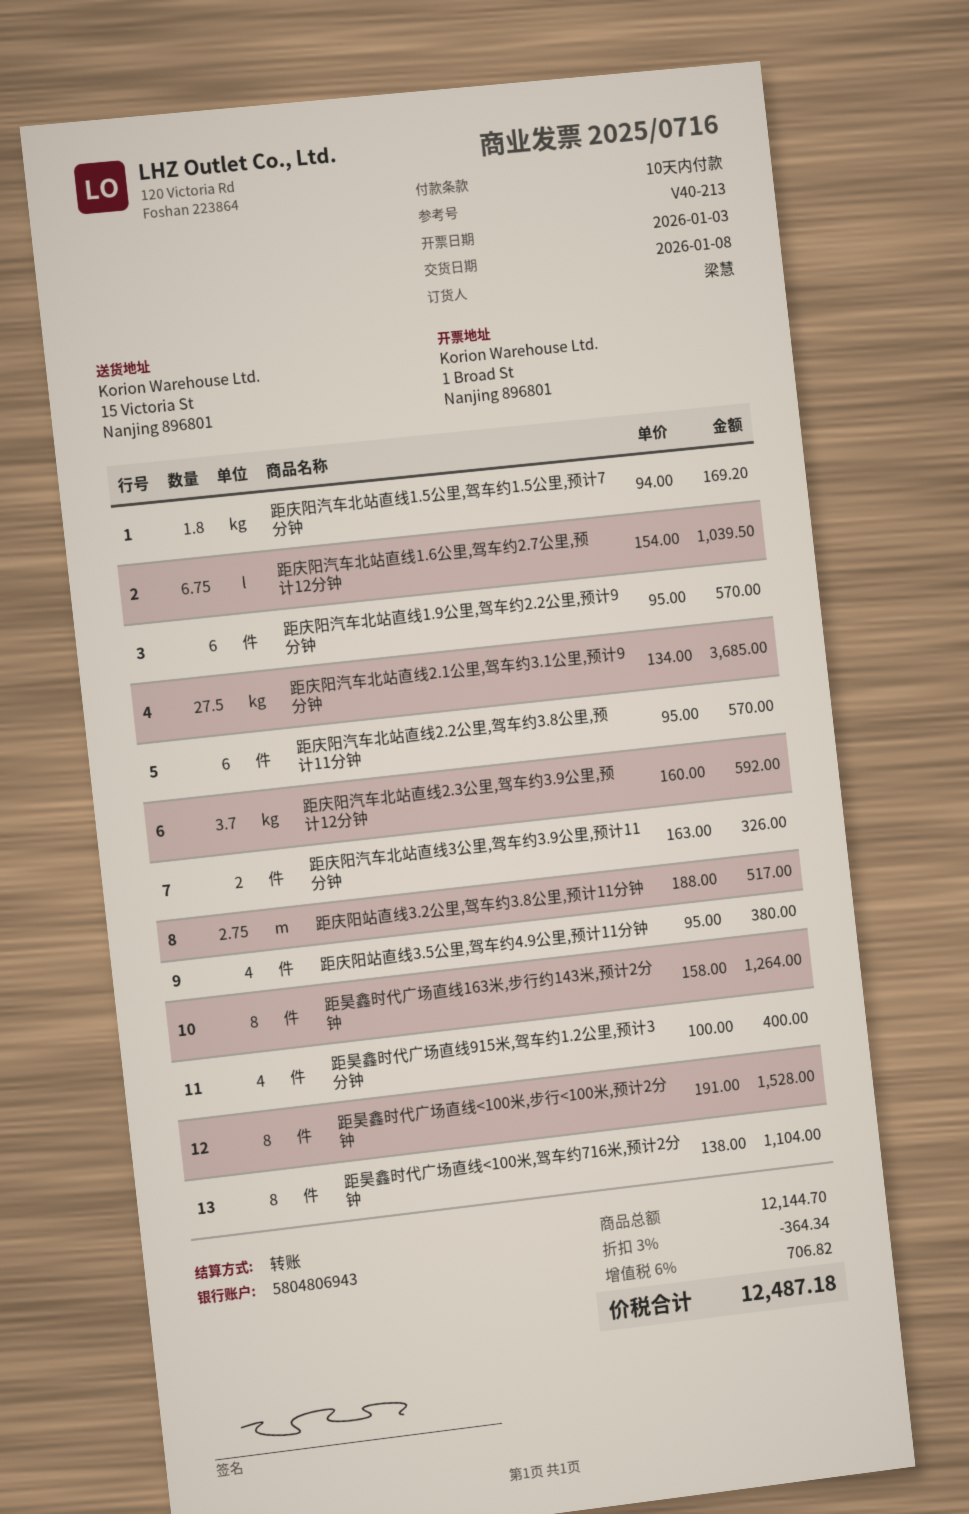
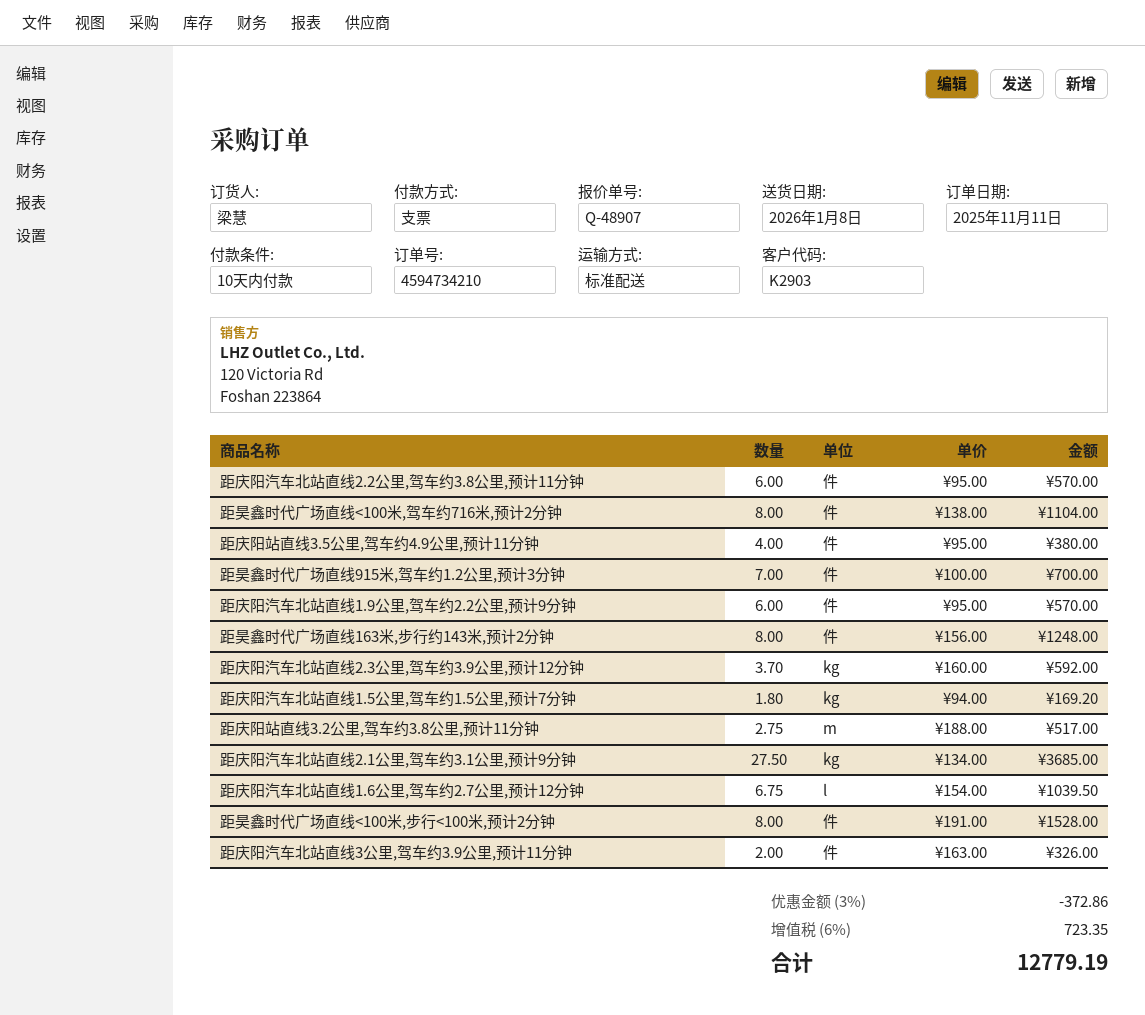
payment method: bank transfer -> cheque
距昊鑫时代广场直线163米,步行约143米,预计2分钟: 8 x 158.00 = 1264.00 -> 8 x 156.00 = 1248.00
距昊鑫时代广场直线915米,驾车约1.2公里,预计3分钟: 4 x 100.00 = 400.00 -> 7 x 100.00 = 700.00
discount: 3% = 364.34 -> 3% = 372.86
tax: 6% = 706.82 -> 6% = 723.35
total: 12487.18 -> 12779.19

